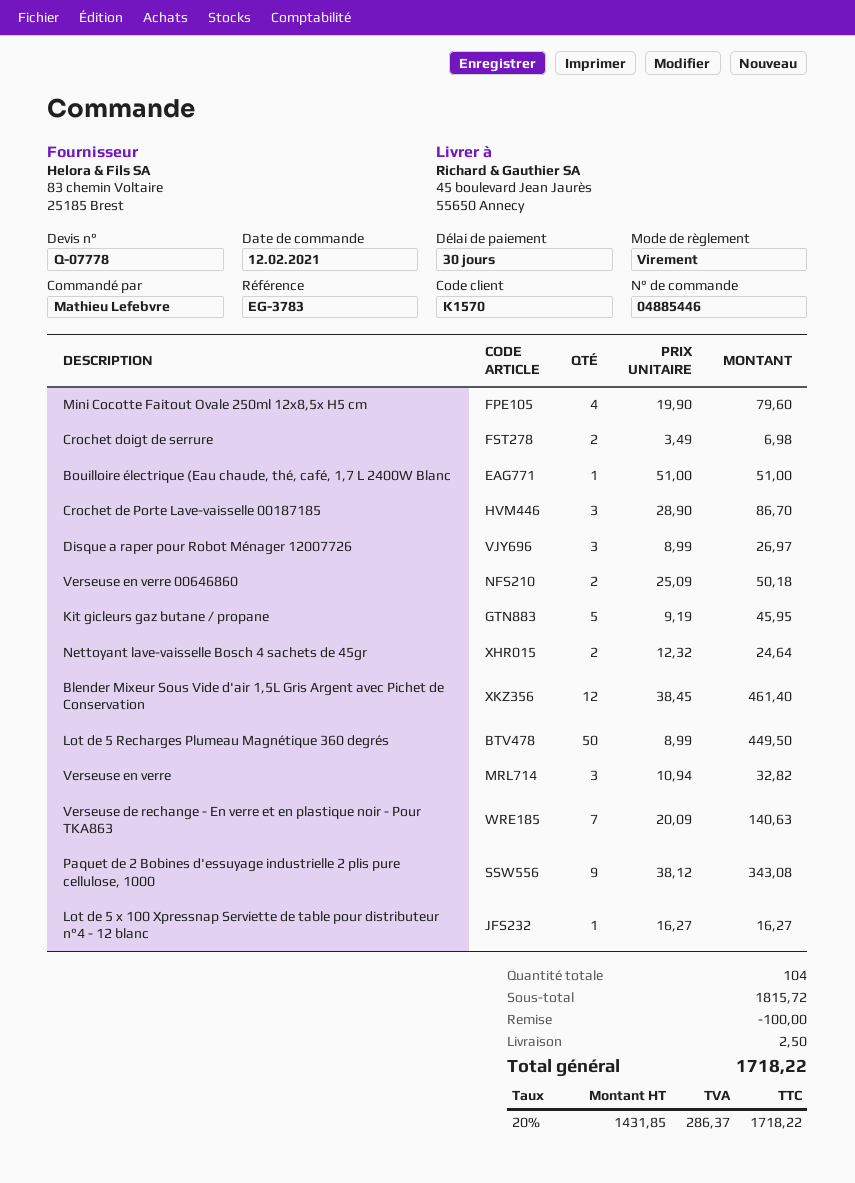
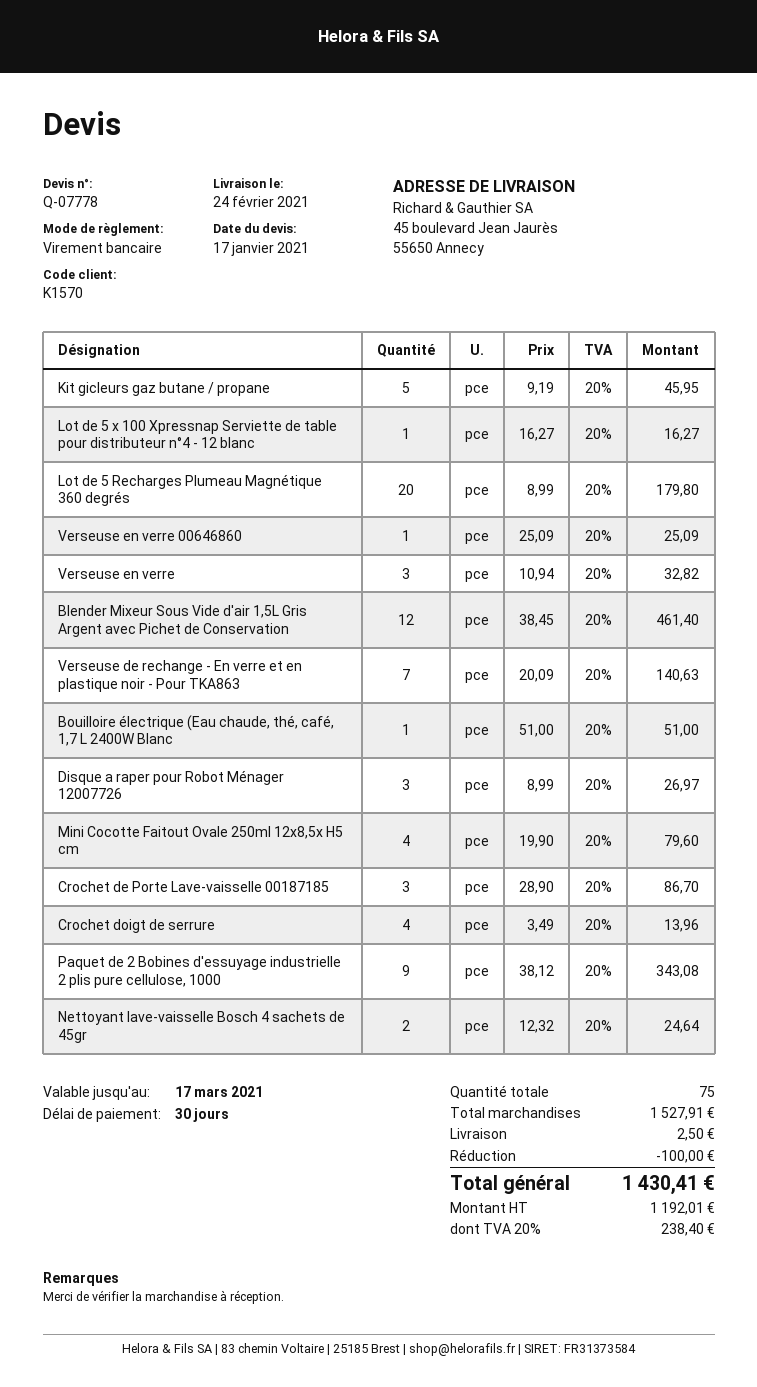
Crochet doigt de serrure: 2 x 3.49 = 6.98 -> 4 x 3.49 = 13.96
Verseuse en verre 00646860: 2 x 25.09 = 50.18 -> 1 x 25.09 = 25.09
Lot de 5 Recharges Plumeau Magnétique 360 degrés: 50 x 8.99 = 449.50 -> 20 x 8.99 = 179.80
total quantity: 104 -> 75
subtotal: 1815.72 -> 1527.91
net: 1431.85 -> 1192.01
tax: 20% = 286.37 -> 20% = 238.40
total: 1718.22 -> 1430.41

